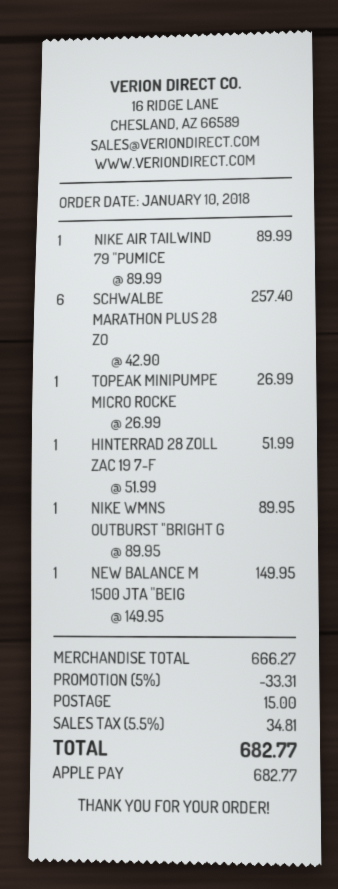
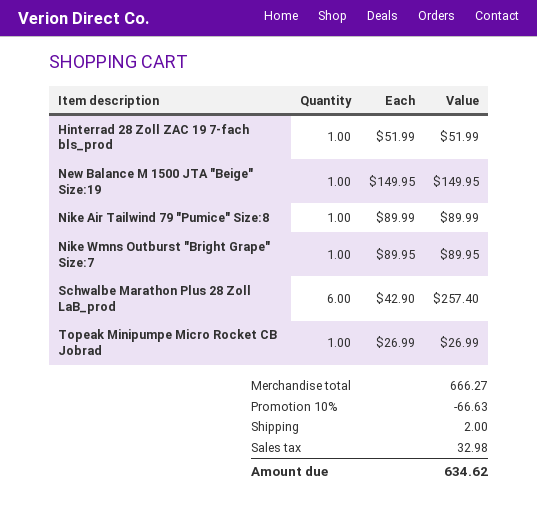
discount: 5% = 33.31 -> 10% = 66.63
shipping: 15.00 -> 2.00
tax: 34.81 -> 32.98
total: 682.77 -> 634.62

